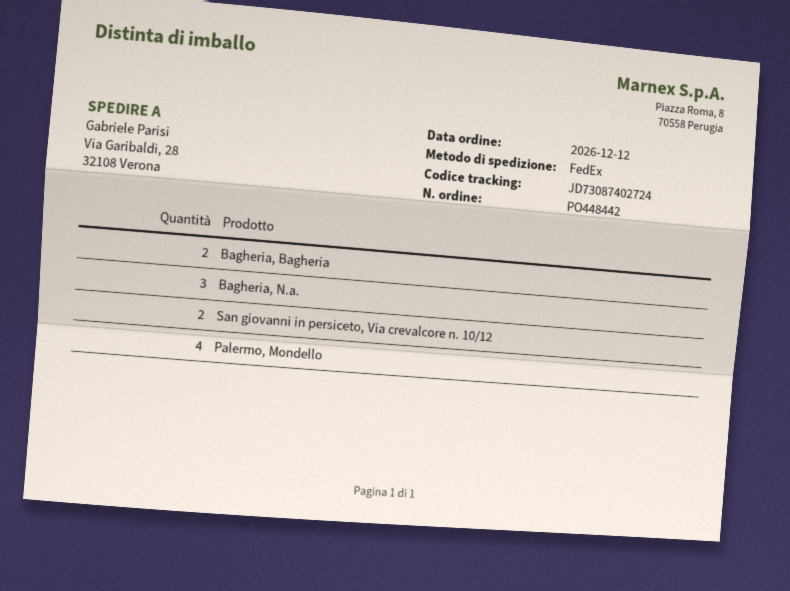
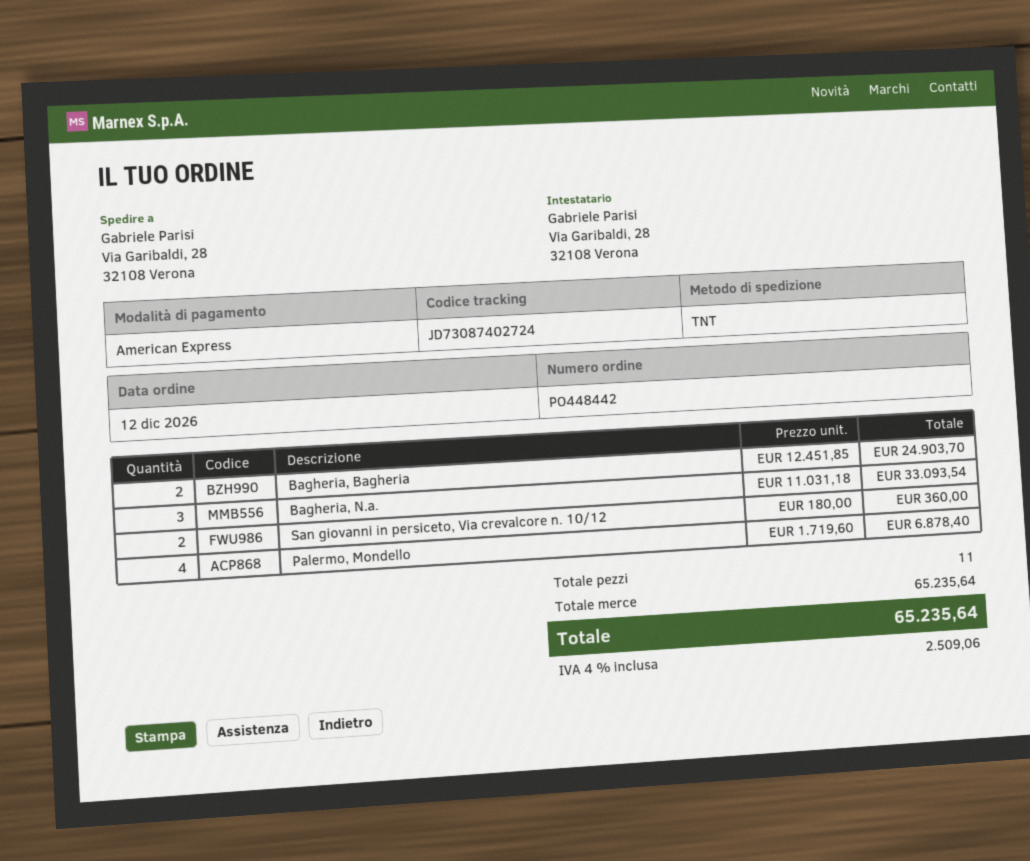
shipping method: FedEx -> TNT

